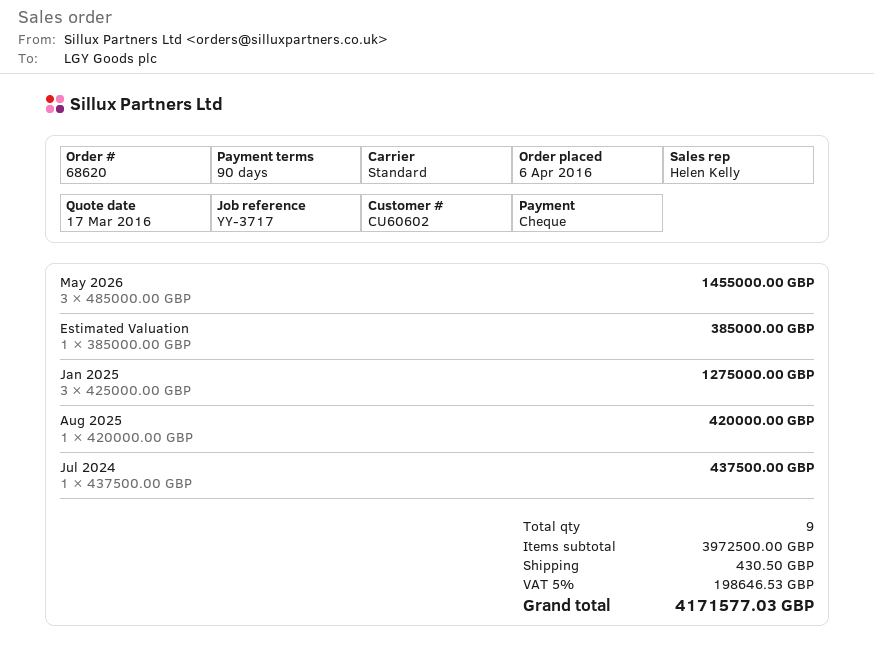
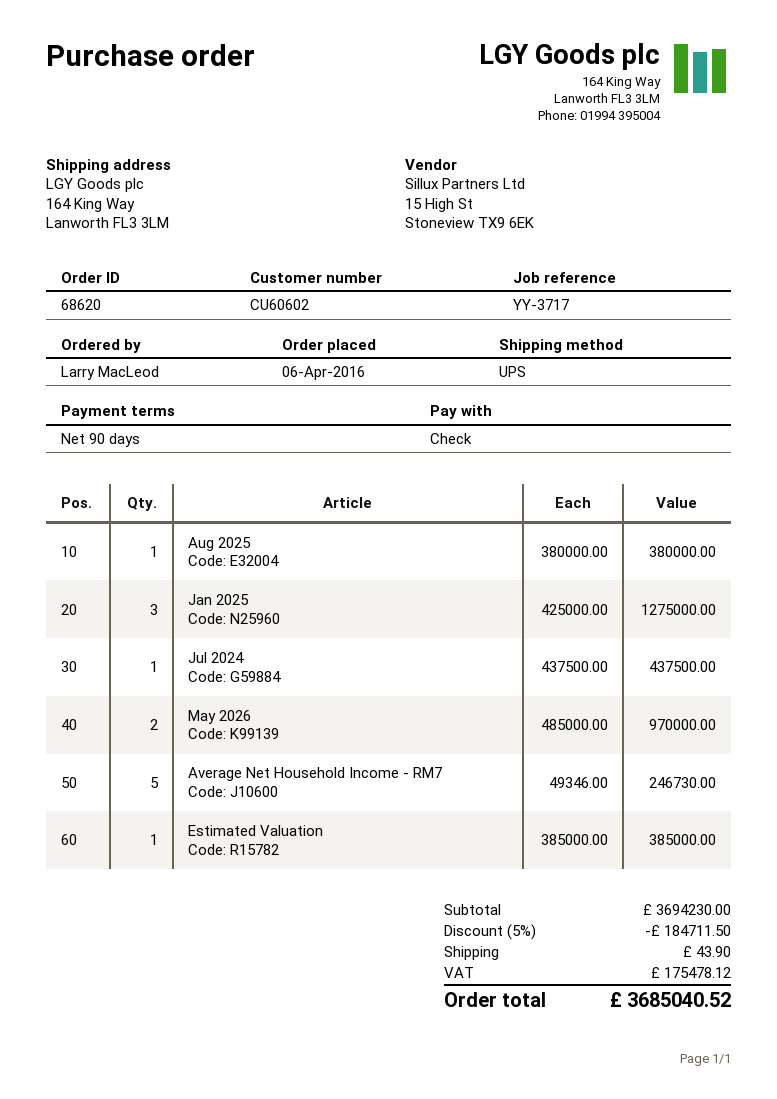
shipping method: standard -> UPS
May 2026: 3 x 485000.00 = 1455000.00 -> 2 x 485000.00 = 970000.00
Aug 2025: 1 x 420000.00 = 420000.00 -> 1 x 380000.00 = 380000.00
Average Net Household Income - RM7: none -> 5 x 49346.00 = 246730.00
subtotal: 3972500.00 -> 3694230.00
discount: none -> 5% = 184711.50
shipping: 430.50 -> 43.90
tax: 198646.53 -> 175478.12
total: 4171577.03 -> 3685040.52

